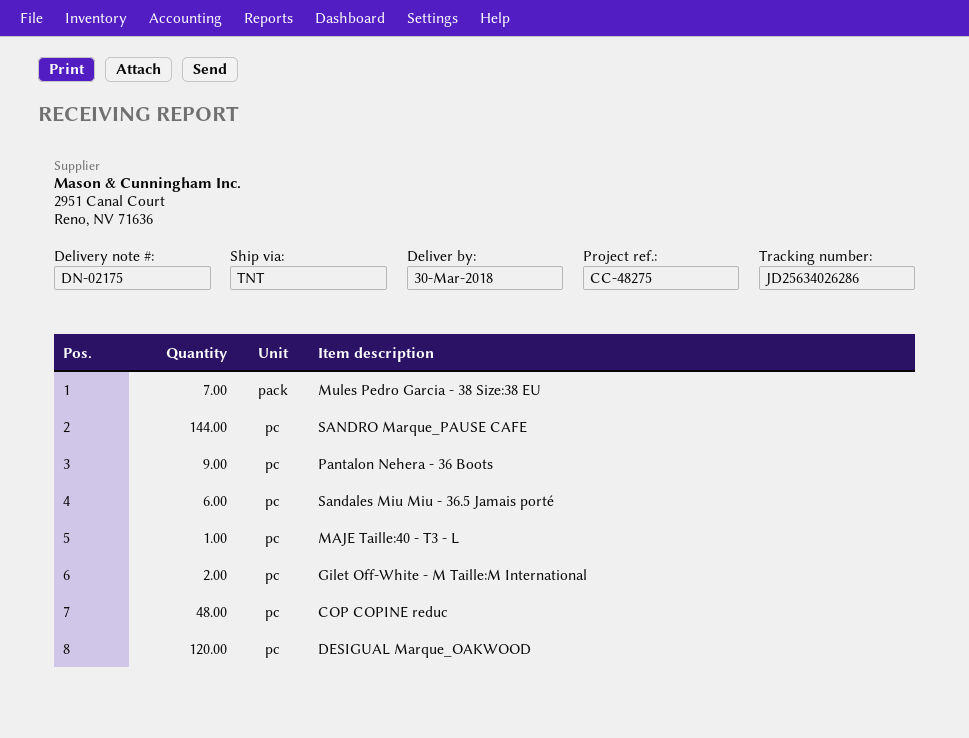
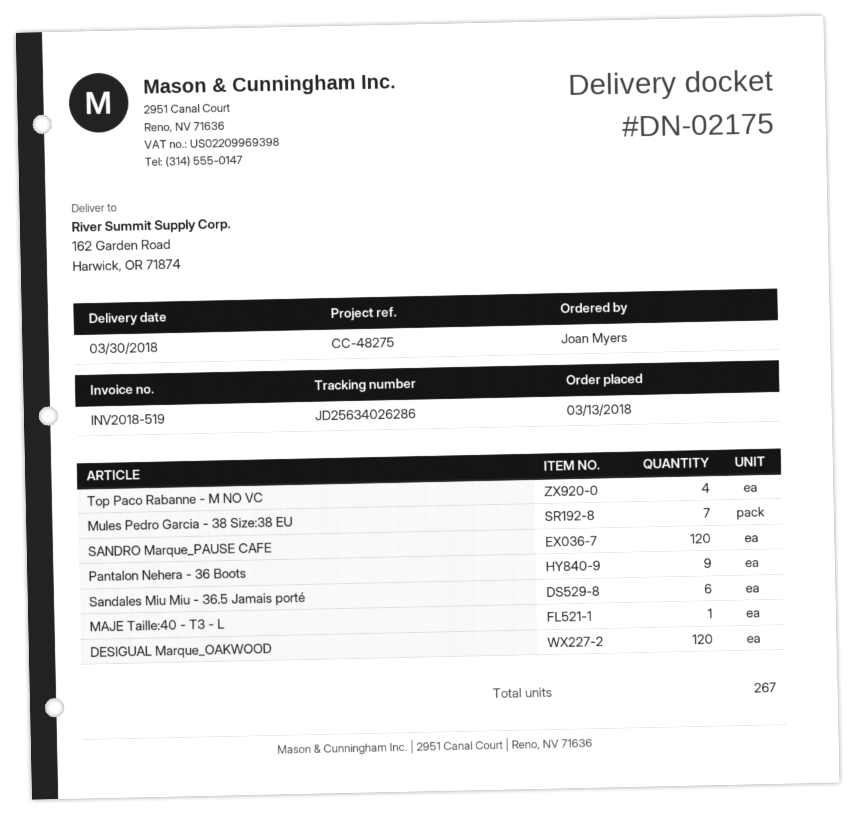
SANDRO Marque_PAUSE CAFE: 144 -> 120
Gilet Off-White - M Taille:M International: 2 -> none
COP COPINE reduc: 48 -> none
Top Paco Rabanne - M NO VC: none -> 4

